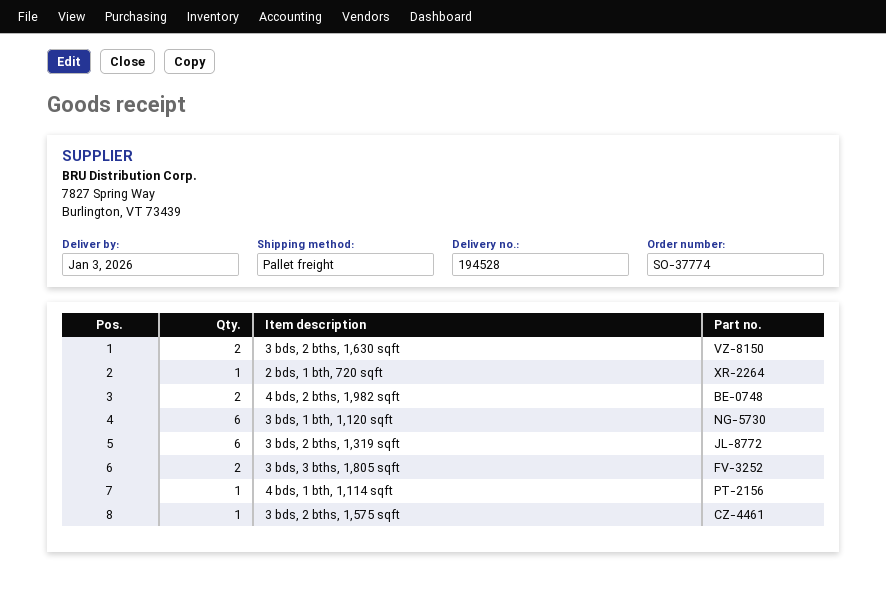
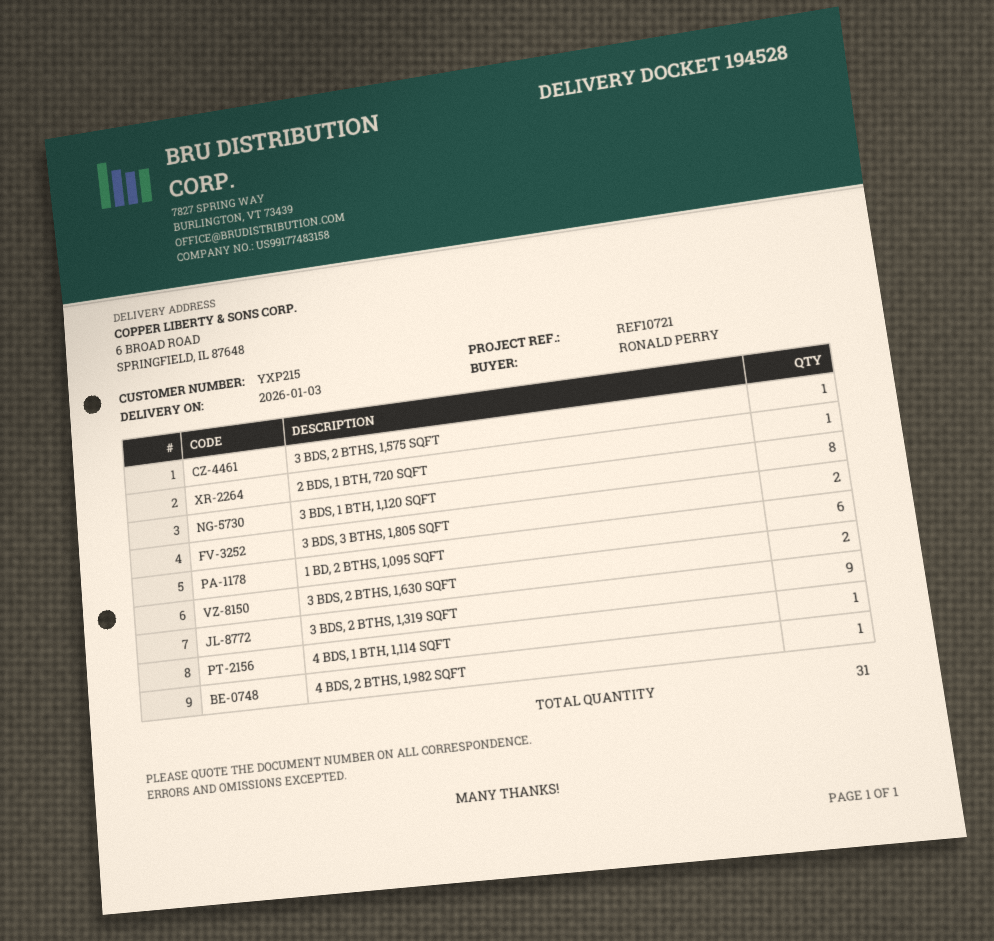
4 bds, 2 bths, 1,982 sqft: 2 -> 1
3 bds, 1 bth, 1,120 sqft: 6 -> 8
3 bds, 2 bths, 1,319 sqft: 6 -> 9
1 BD, 2 BTHS, 1,095 SQFT: none -> 6

